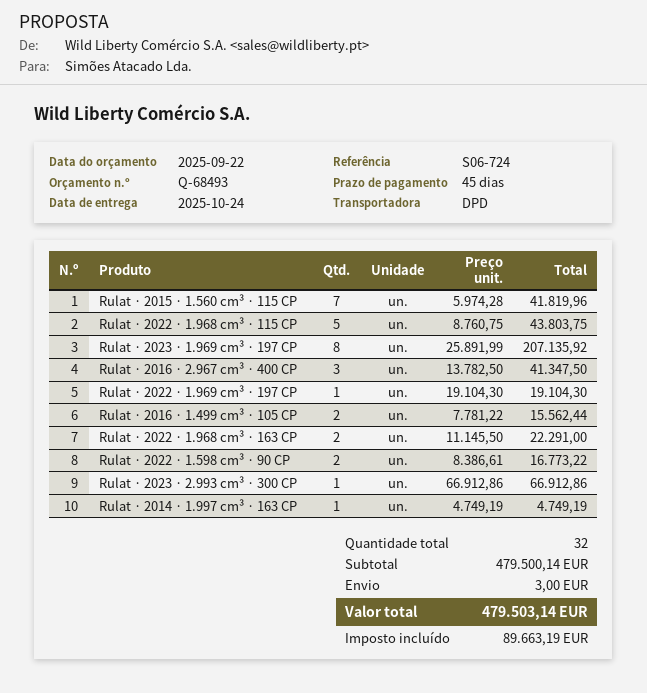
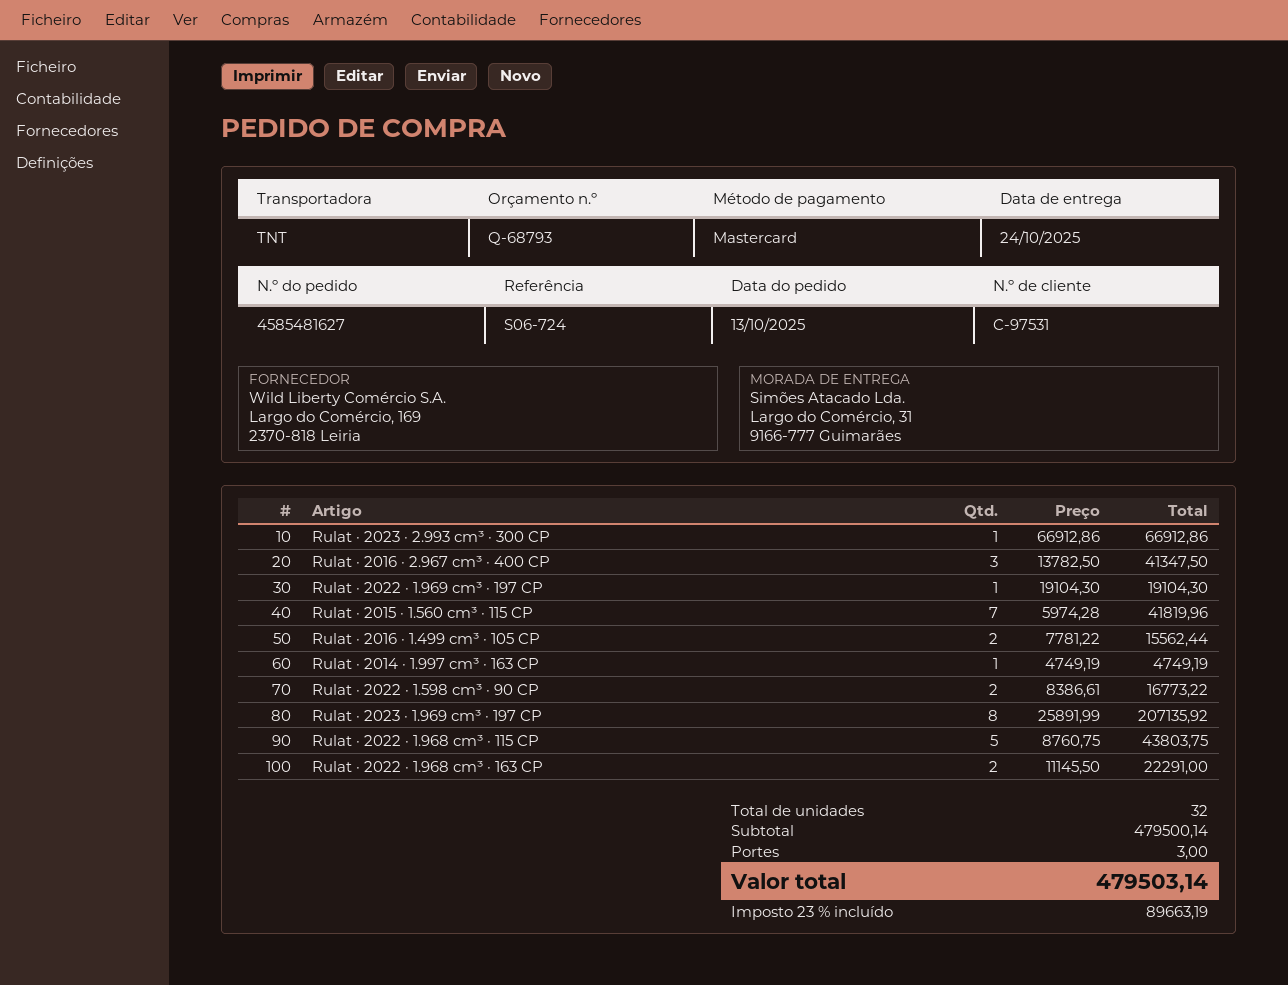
quote number: Q-68493 -> Q-68793
shipping method: DPD -> TNT

